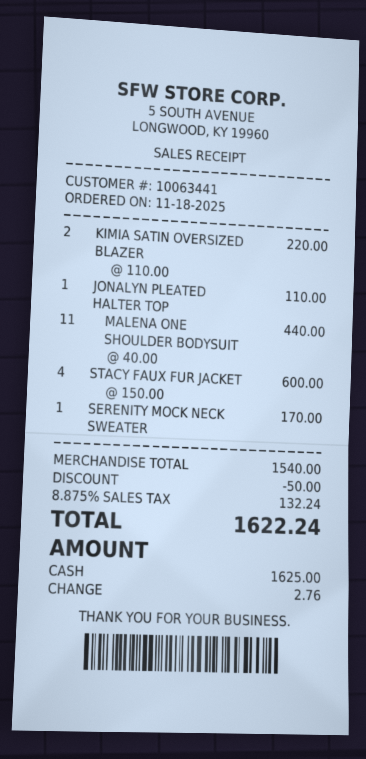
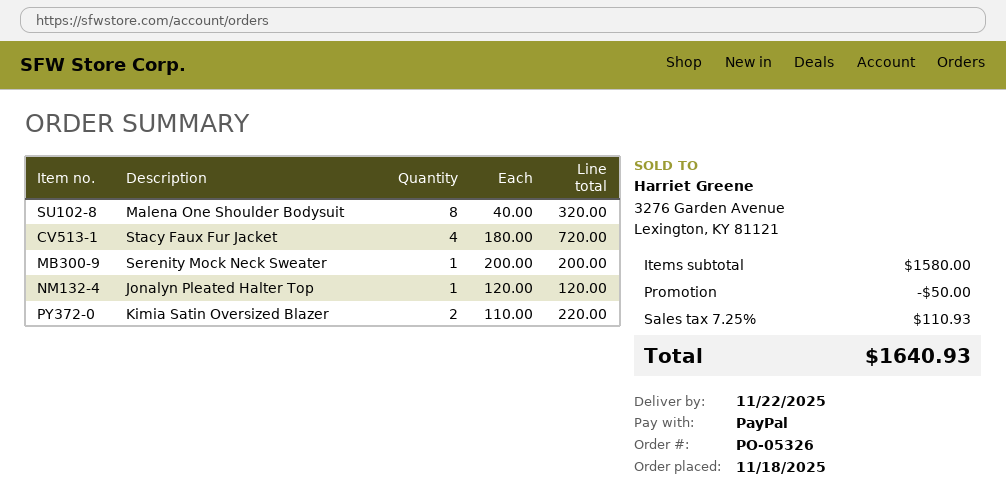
payment method: cash -> PayPal
JONALYN PLEATED HALTER TOP: 1 x 110.00 = 110.00 -> 1 x 120.00 = 120.00
MALENA ONE SHOULDER BODYSUIT: 11 x 40.00 = 440.00 -> 8 x 40.00 = 320.00
STACY FAUX FUR JACKET: 4 x 150.00 = 600.00 -> 4 x 180.00 = 720.00
SERENITY MOCK NECK SWEATER: 1 x 170.00 = 170.00 -> 1 x 200.00 = 200.00
subtotal: 1540.00 -> 1580.00
tax: 8.875% = 132.24 -> 7.25% = 110.93
total: 1622.24 -> 1640.93

